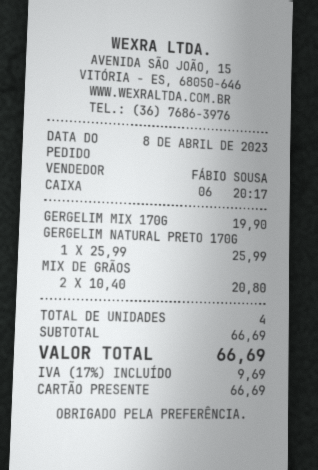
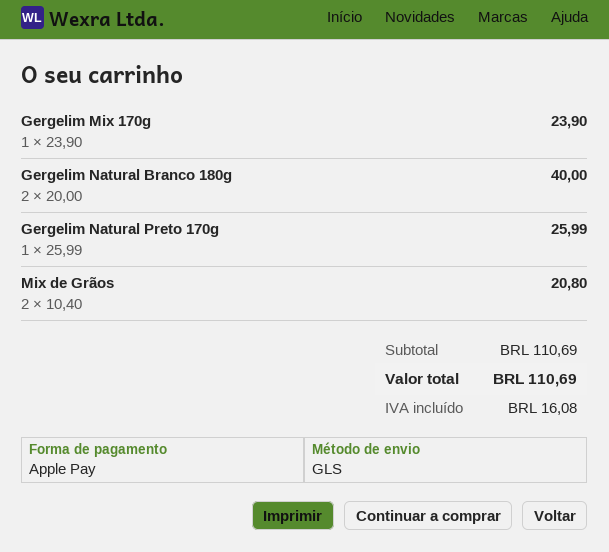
payment method: gift card -> Apple Pay
GERGELIM MIX 170G: 1 x 19.90 = 19.90 -> 1 x 23.90 = 23.90
Gergelim Natural Branco 180g: none -> 2 x 20.00 = 40.00
subtotal: 66.69 -> 110.69
tax: 9.69 -> 16.08
total: 66.69 -> 110.69

